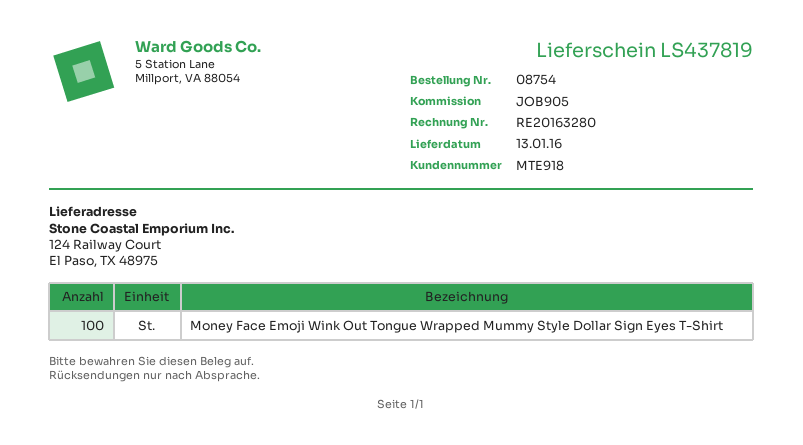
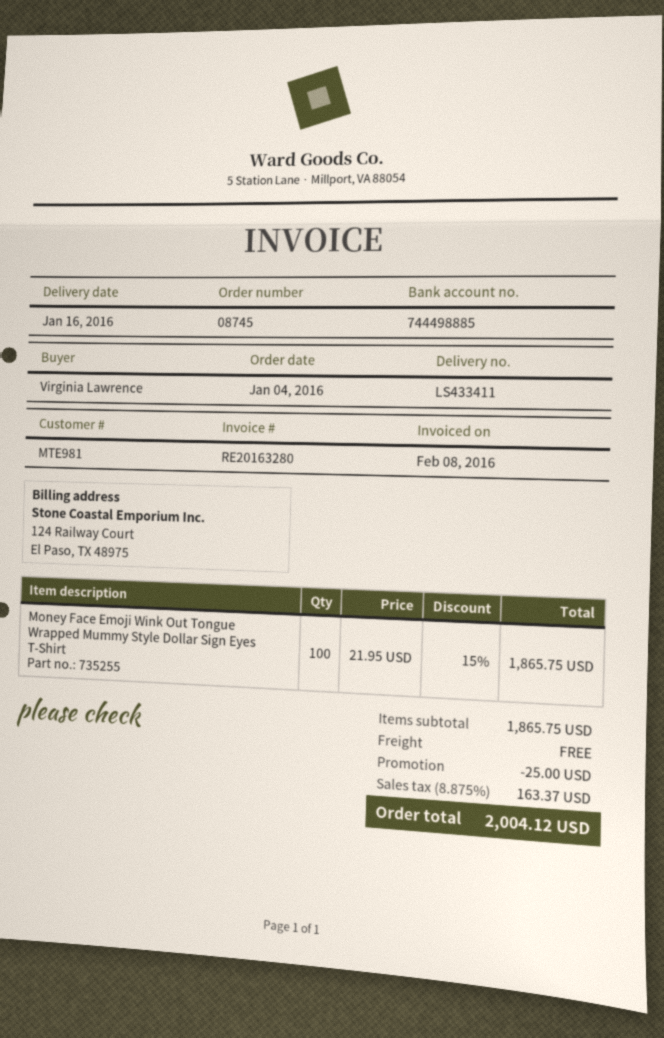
order number: 08754 -> 08745
delivery note number: LS437819 -> LS433411
delivery date: 2016-01-13 -> 2016-01-16
customer number: MTE918 -> MTE981

